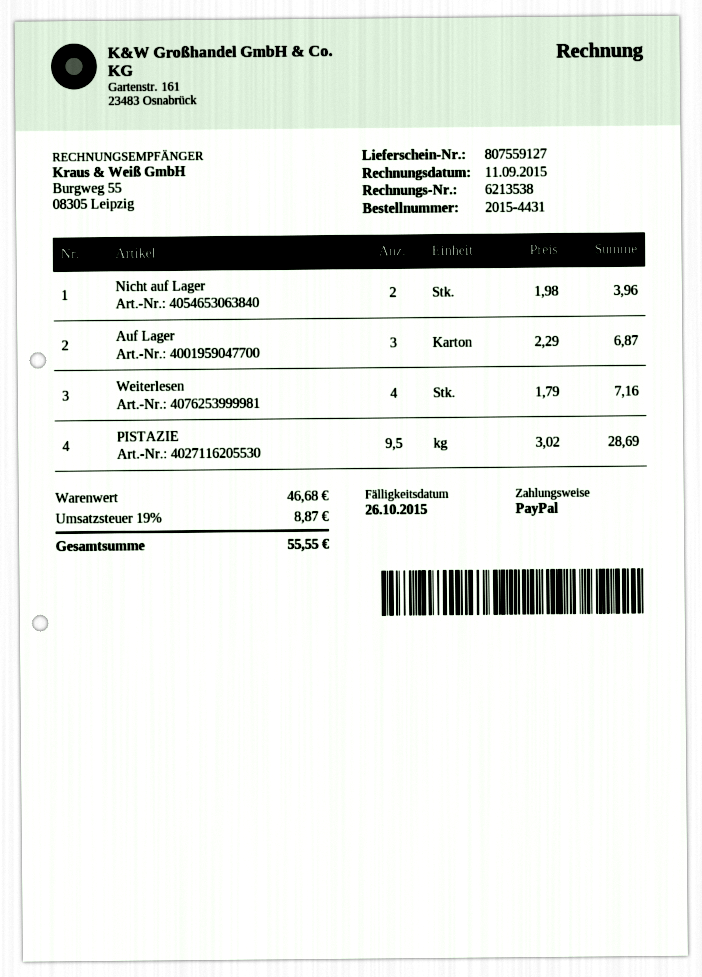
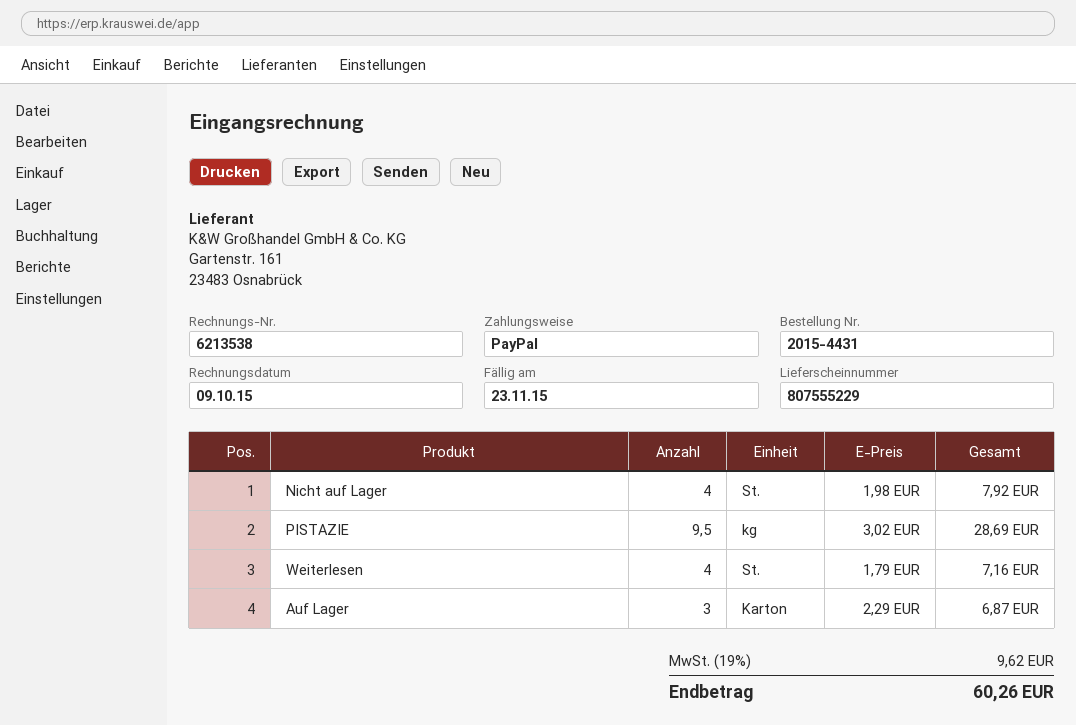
delivery note number: 807559127 -> 807555229
invoice date: 2015-09-11 -> 2015-10-09
due date: 2015-10-26 -> 2015-11-23
Nicht auf Lager: 2 x 1.98 = 3.96 -> 4 x 1.98 = 7.92
tax: 19% = 8.87 -> 19% = 9.62
total: 55.55 -> 60.26

